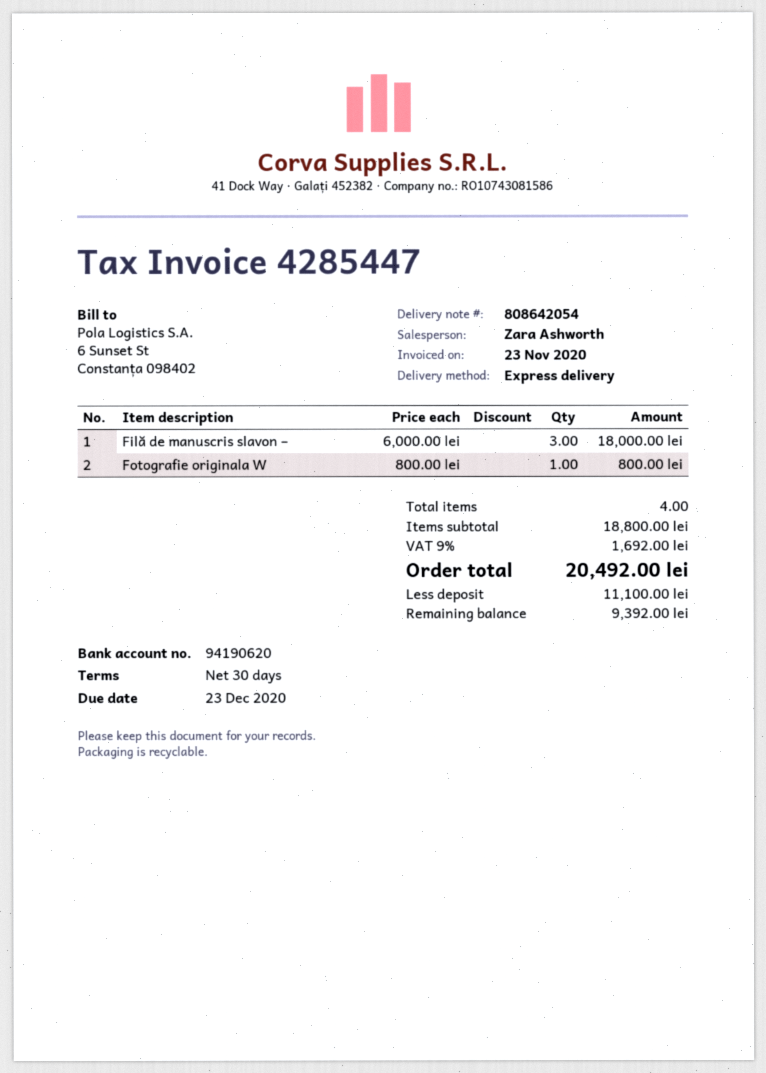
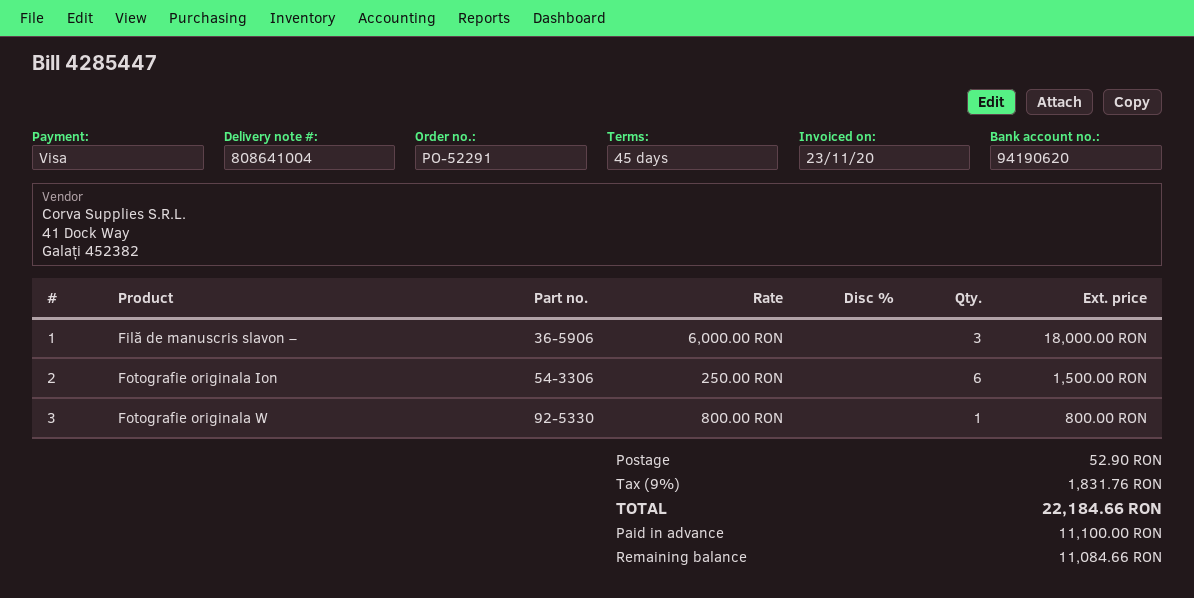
delivery note number: 808642054 -> 808641004
payment terms: 30 days -> 45 days
Fotografie originala Ion: none -> 6 x 250.00 = 1500.00
shipping: none -> 52.90
tax: 9% = 1692.00 -> 9% = 1831.76
total: 20492.00 -> 22184.66
balance: 9392.00 -> 11084.66

